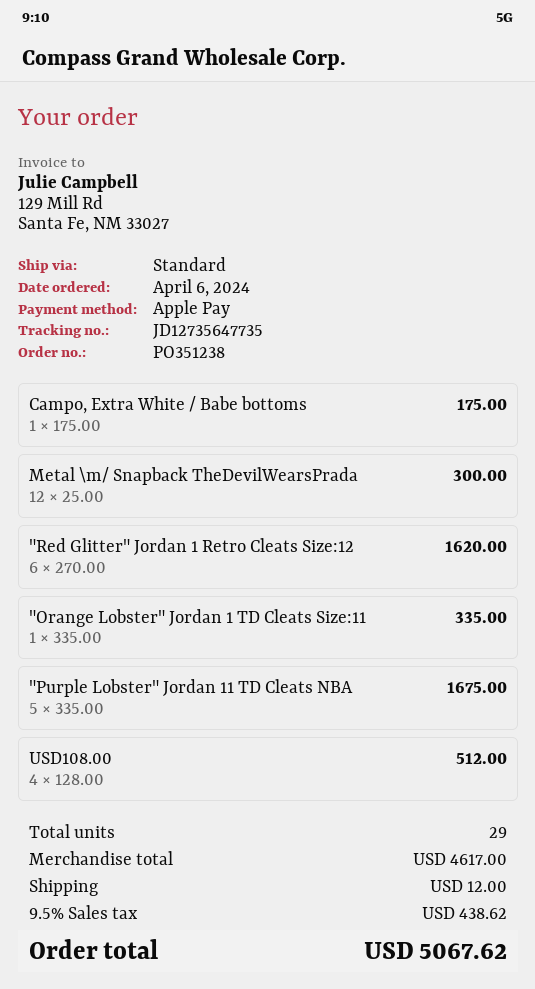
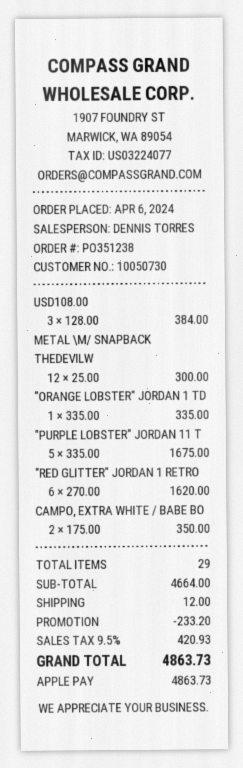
Campo, Extra White / Babe bottoms: 1 x 175.00 = 175.00 -> 2 x 175.00 = 350.00
USD108.00: 4 x 128.00 = 512.00 -> 3 x 128.00 = 384.00
subtotal: 4617.00 -> 4664.00
discount: none -> 233.20
tax: 9.5% = 438.62 -> 9.5% = 420.93
total: 5067.62 -> 4863.73

